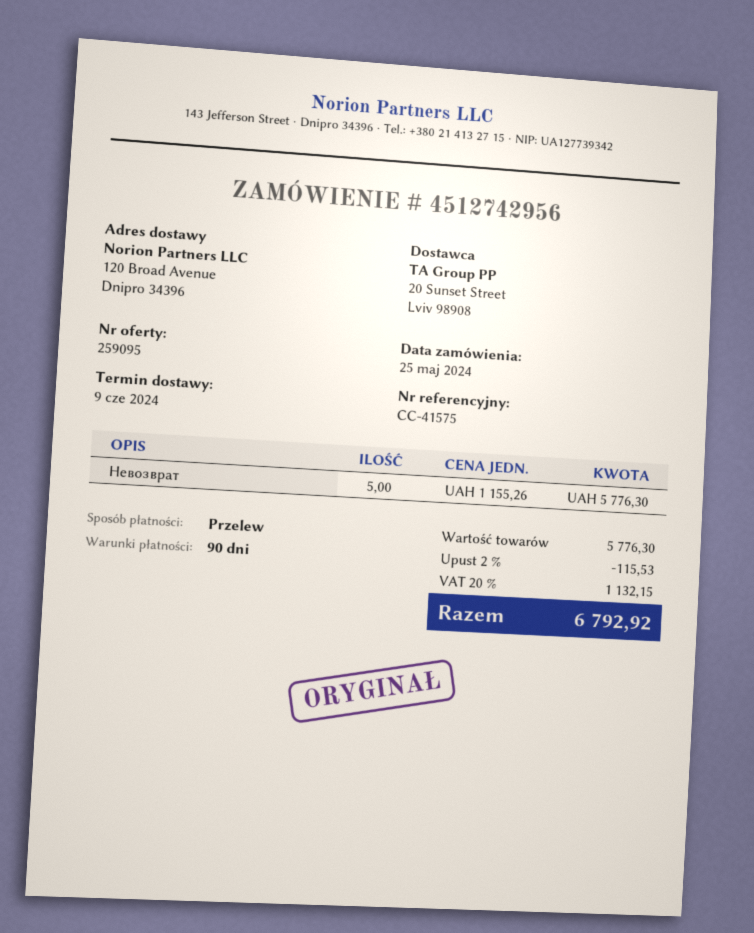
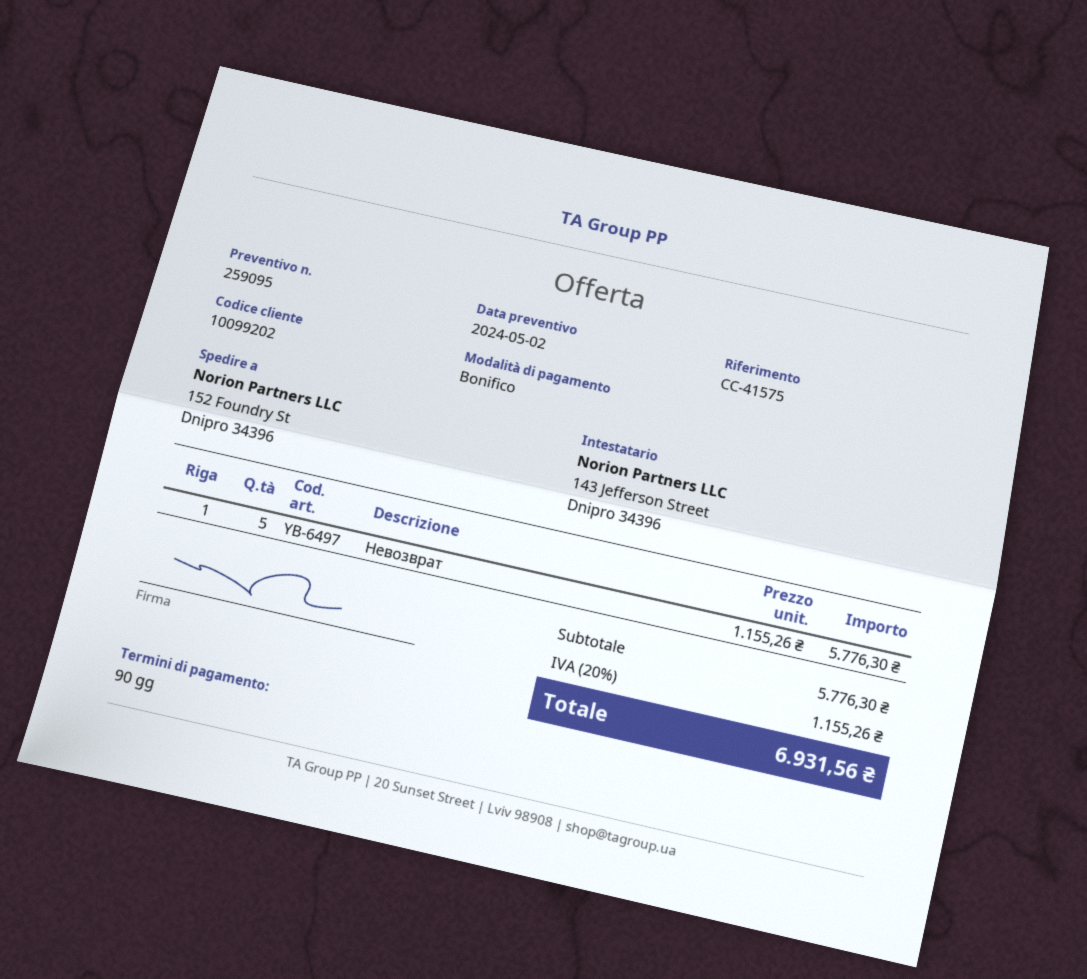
ship to: 120 Broad Avenue, Dnipro 34396 -> 152 Foundry St, Dnipro 34396
discount: 2% = 115.53 -> none
tax: 20% = 1132.15 -> 20% = 1155.26
total: 6792.92 -> 6931.56

